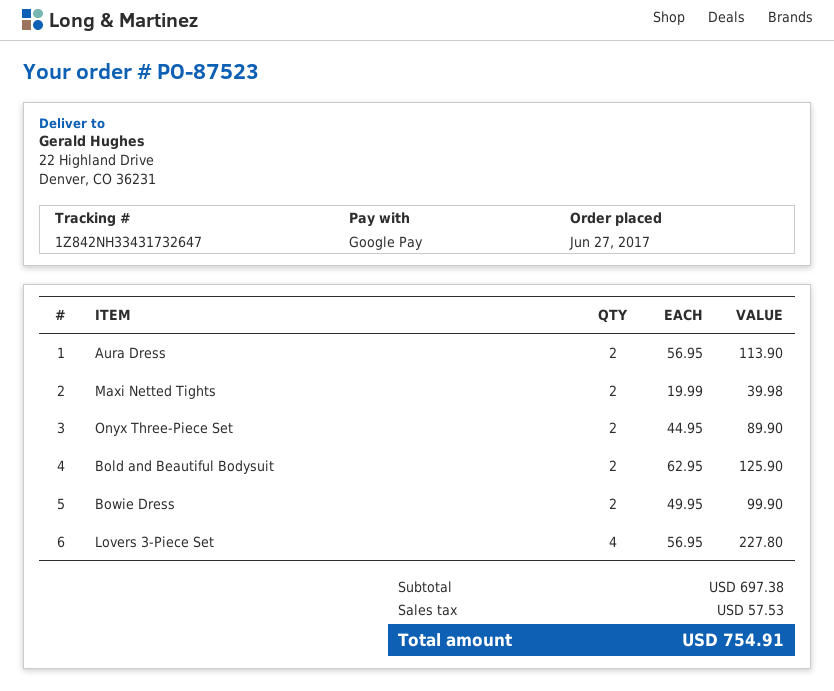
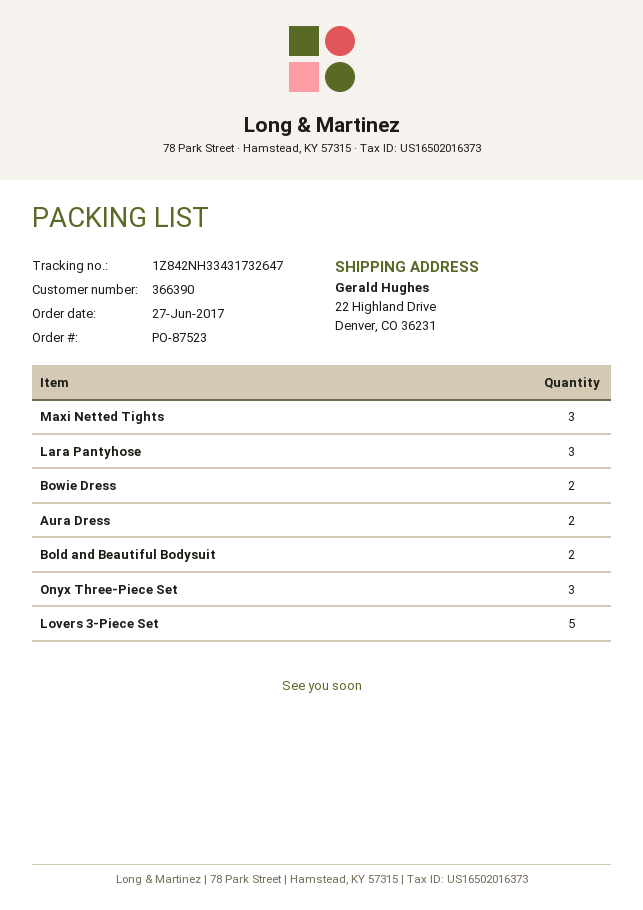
Maxi Netted Tights: 2 -> 3
Onyx Three-Piece Set: 2 -> 3
Lovers 3-Piece Set: 4 -> 5
Lara Pantyhose: none -> 3

